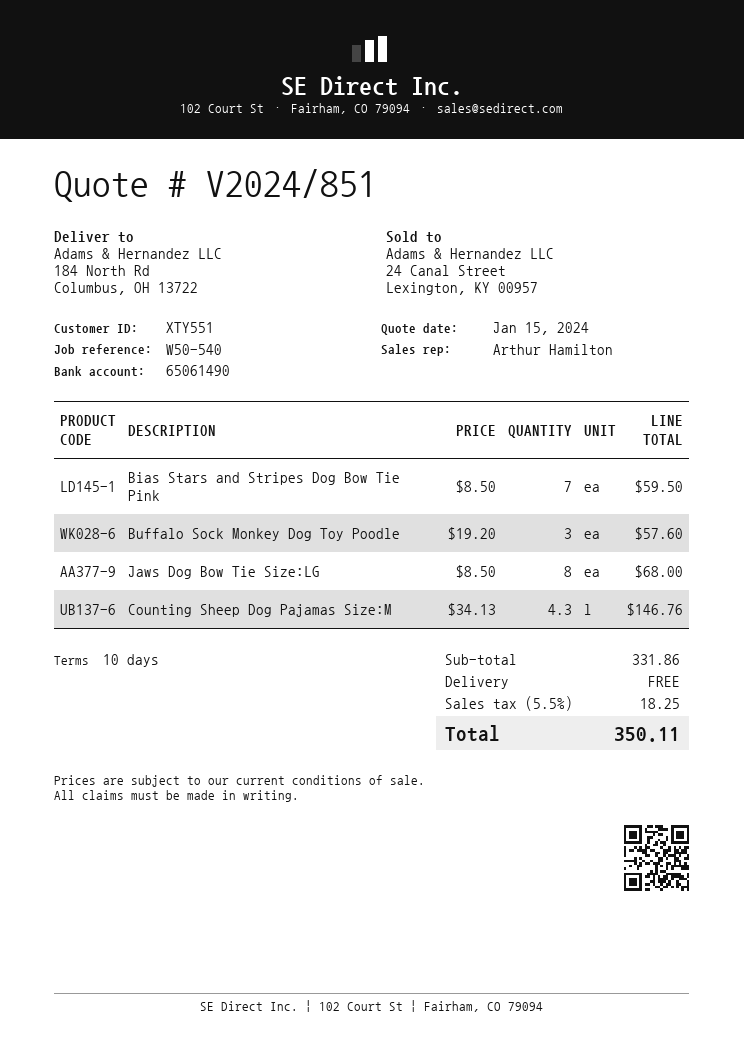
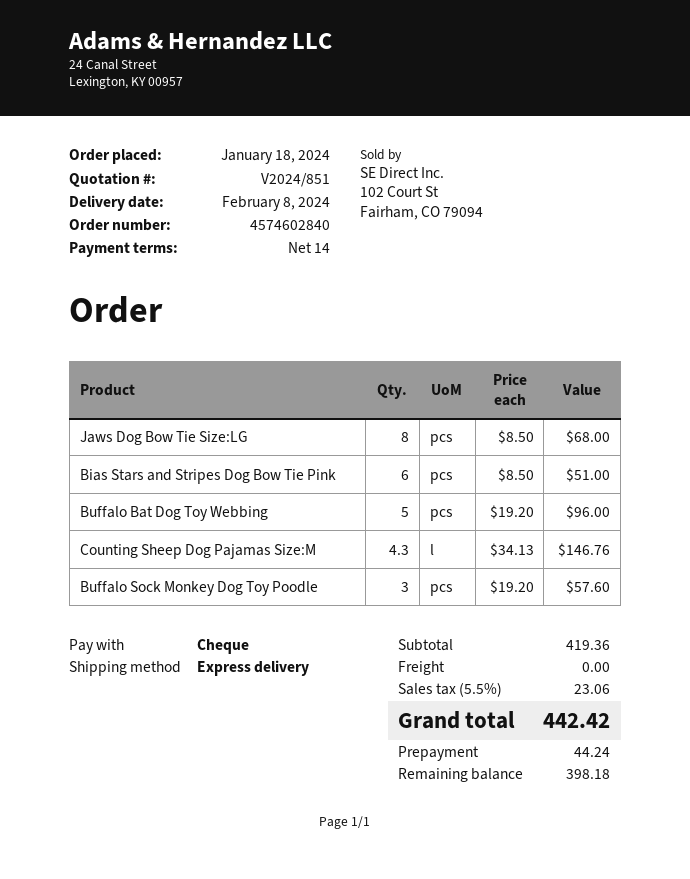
payment terms: 10 days -> 14 days
Bias Stars and Stripes Dog Bow Tie Pink: 7 x 8.50 = 59.50 -> 6 x 8.50 = 51.00
Buffalo Bat Dog Toy Webbing: none -> 5 x 19.20 = 96.00
subtotal: 331.86 -> 419.36
tax: 5.5% = 18.25 -> 5.5% = 23.06
total: 350.11 -> 442.42

